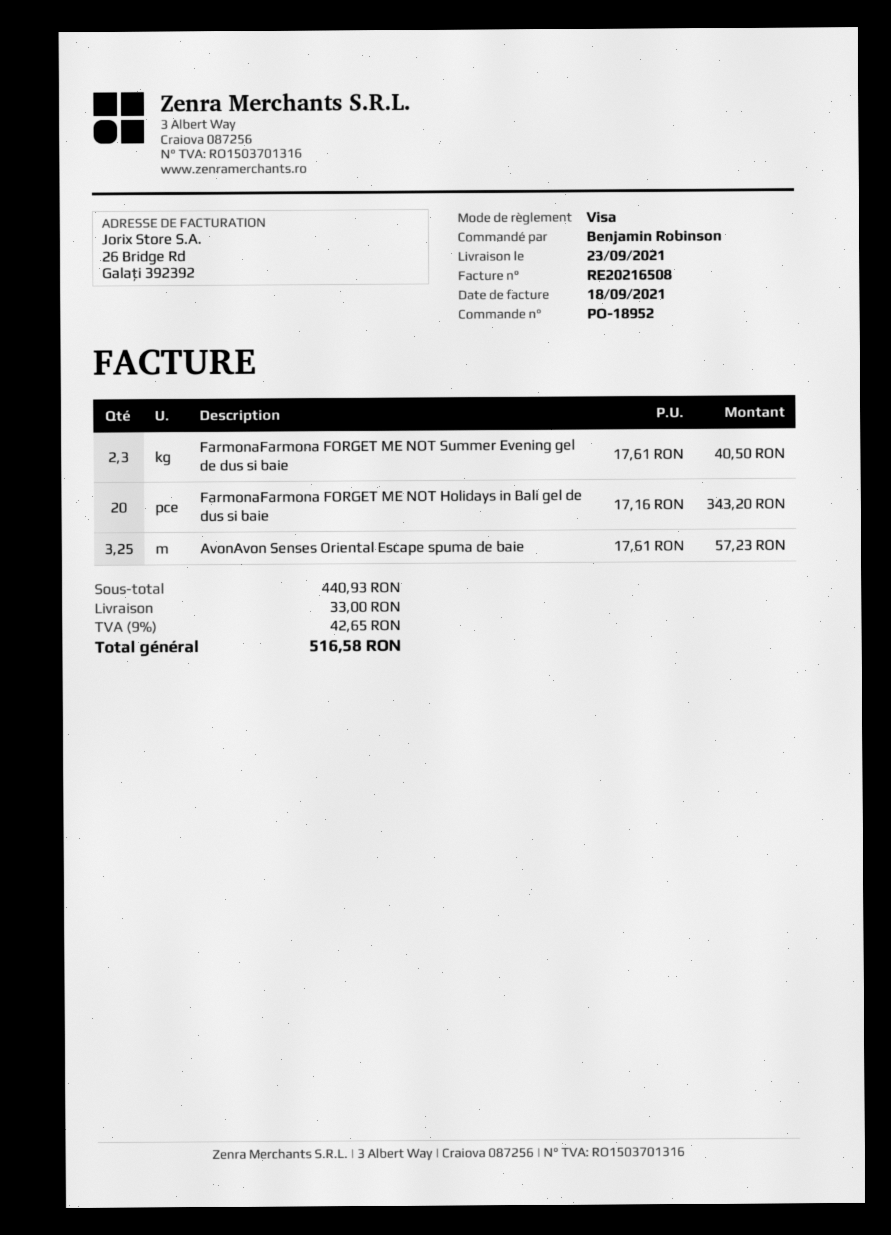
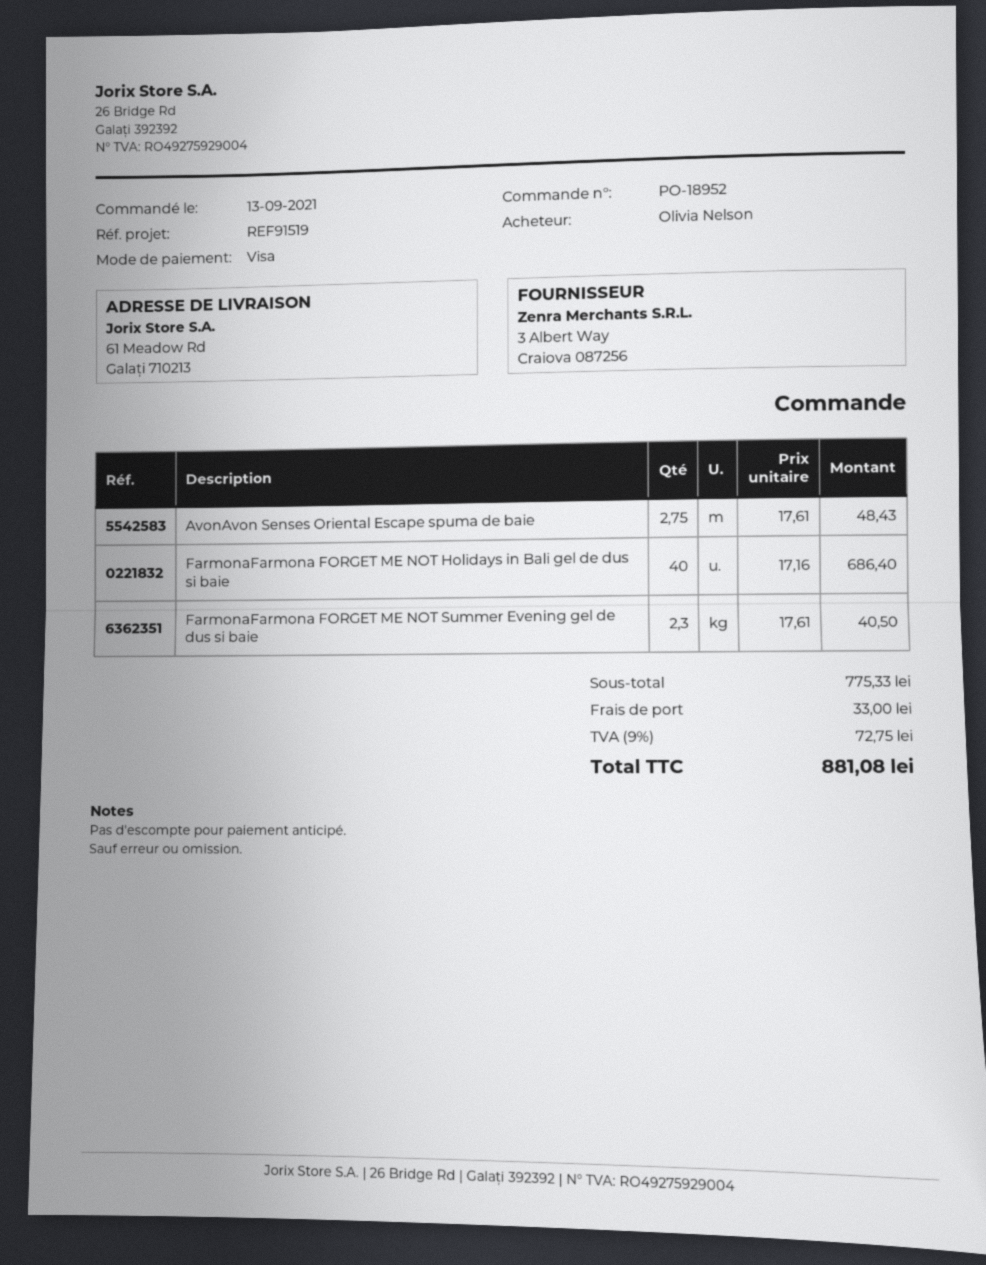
ordered by: Benjamin Robinson -> Olivia Nelson
FarmonaFarmona FORGET ME NOT Holidays in Bali gel de dus si baie: 20 x 17.16 = 343.20 -> 40 x 17.16 = 686.40
AvonAvon Senses Oriental Escape spuma de baie: 3.25 x 17.61 = 57.23 -> 2.75 x 17.61 = 48.43
subtotal: 440.93 -> 775.33
tax: 9% = 42.65 -> 9% = 72.75
total: 516.58 -> 881.08

